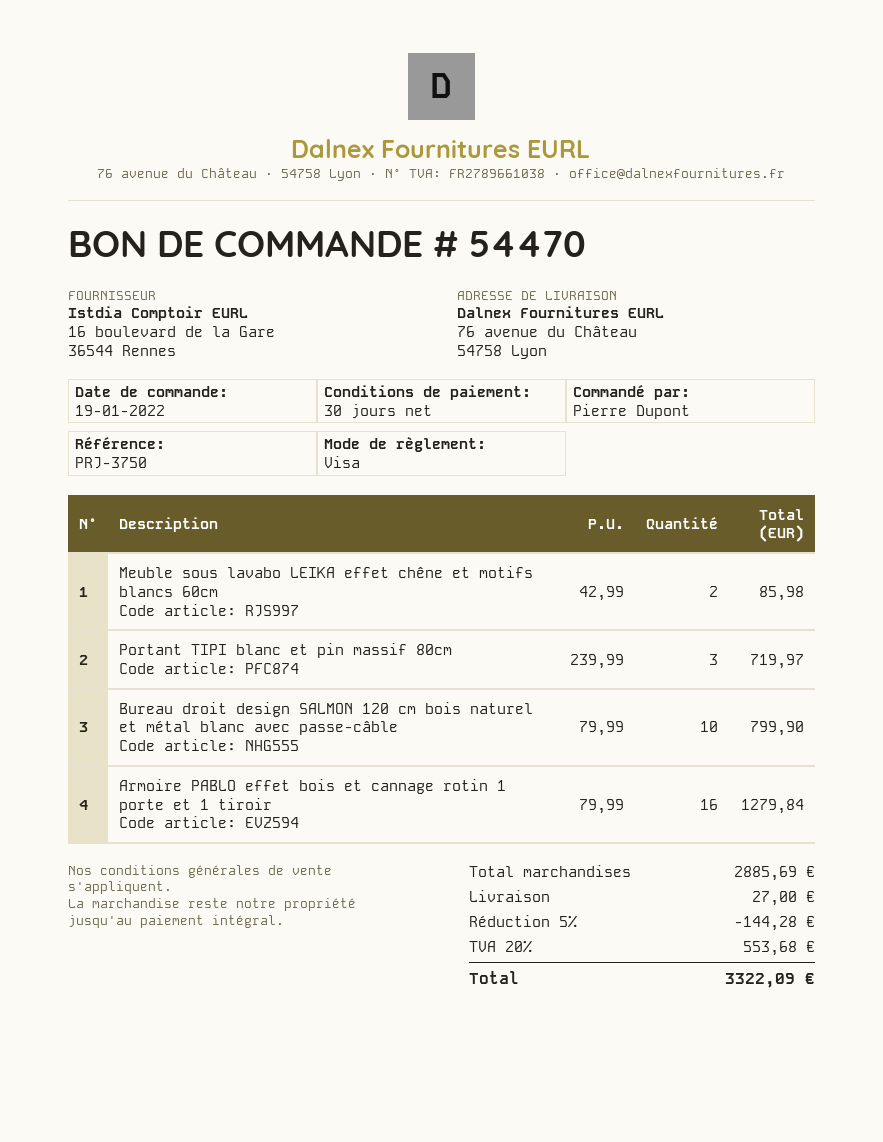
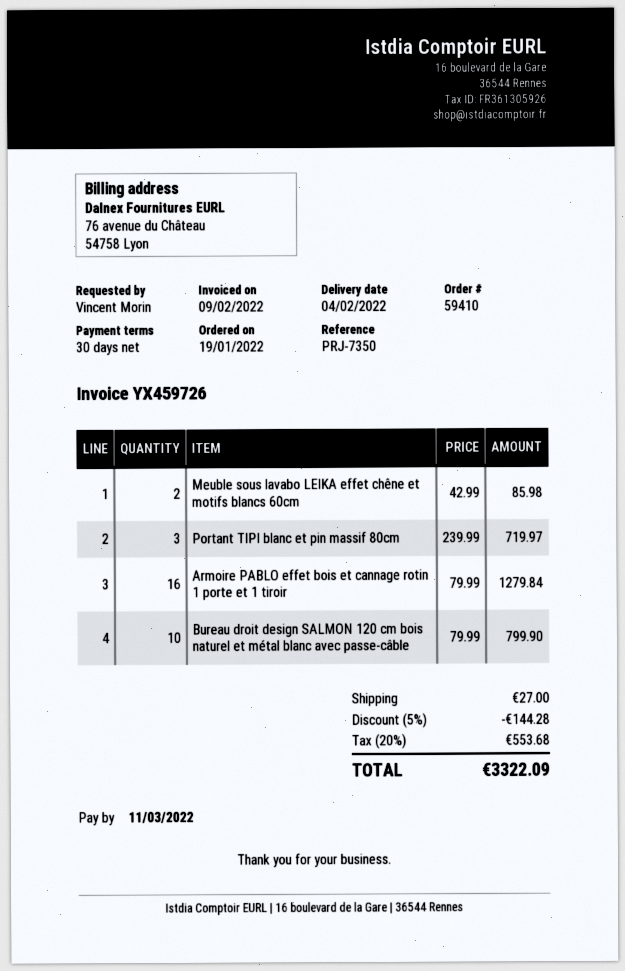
order number: 54470 -> 59410
reference: PRJ-3750 -> PRJ-7350
ordered by: Pierre Dupont -> Vincent Morin

